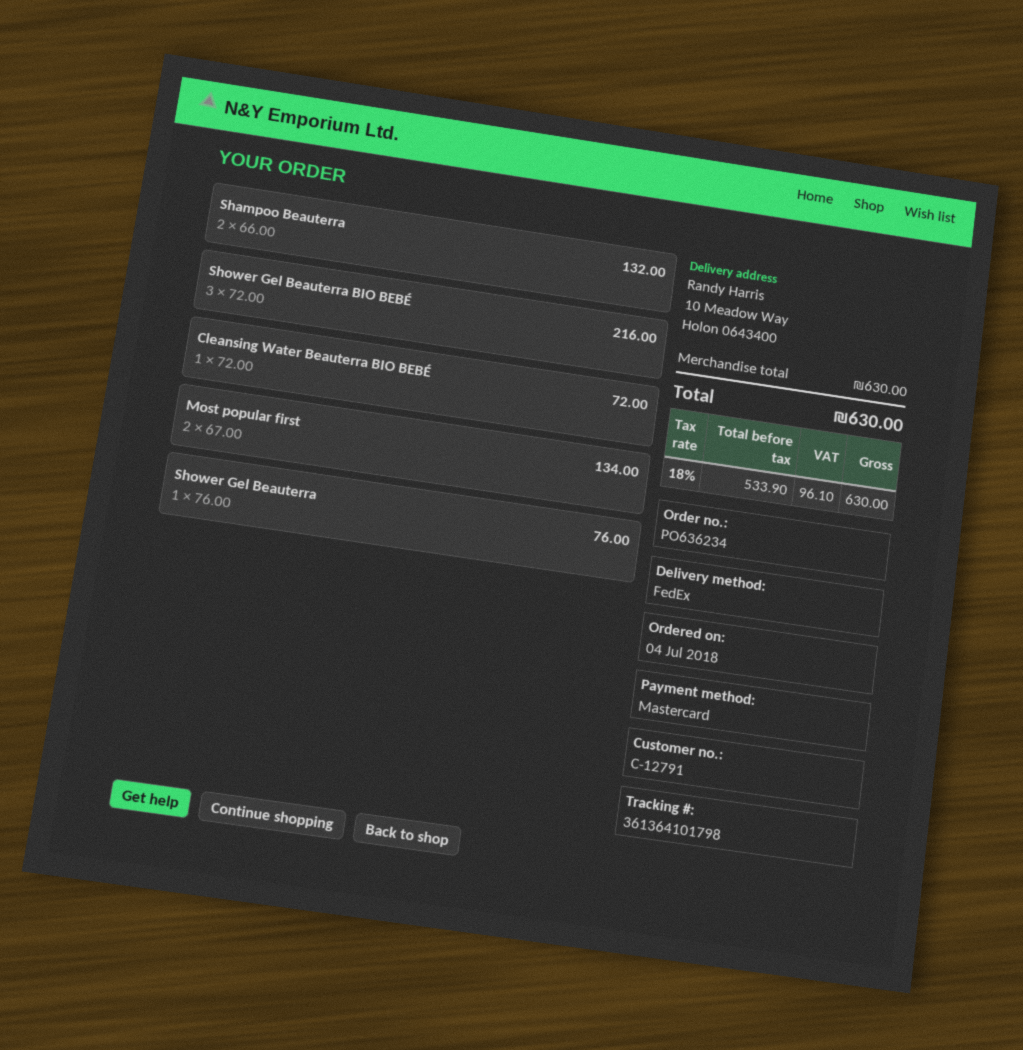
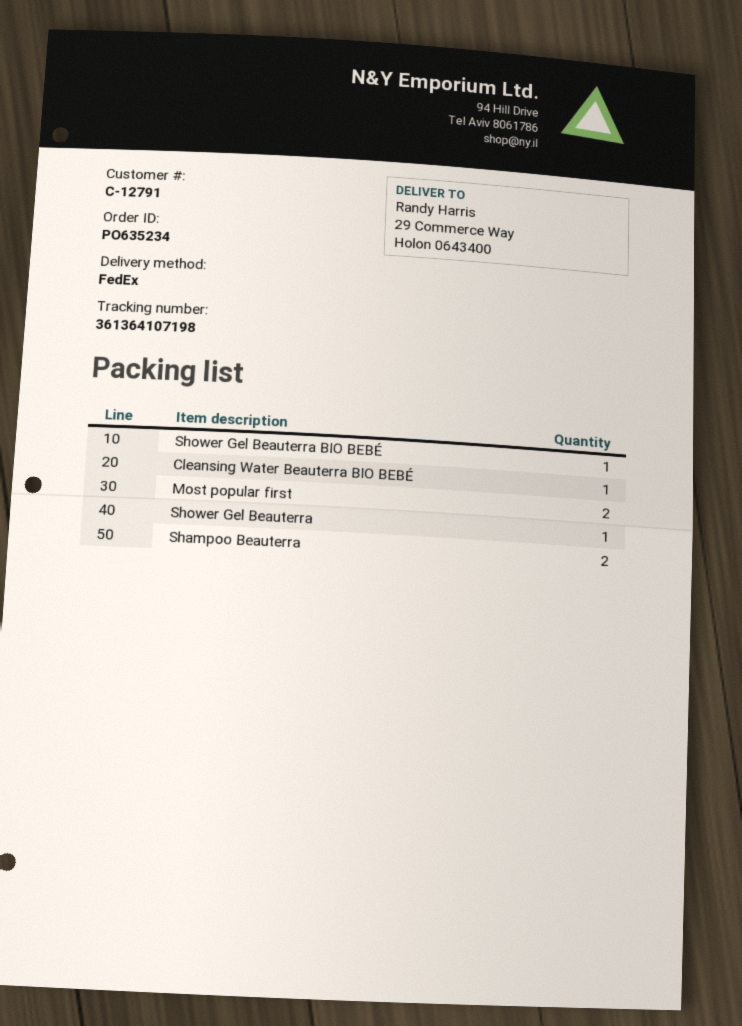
order number: PO636234 -> PO635234
tracking number: 361364101798 -> 361364107198
ship to: 10 Meadow Way, Holon 0643400 -> 29 Commerce Way, Holon 0643400
Shower Gel Beauterra BIO BEBÉ: 3 -> 1

